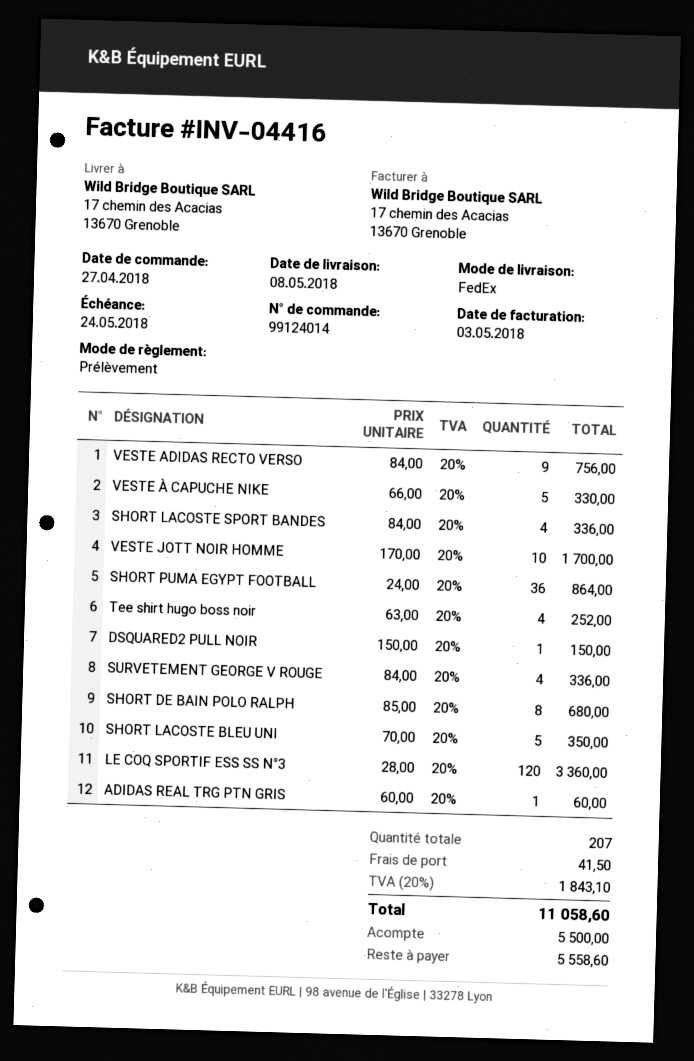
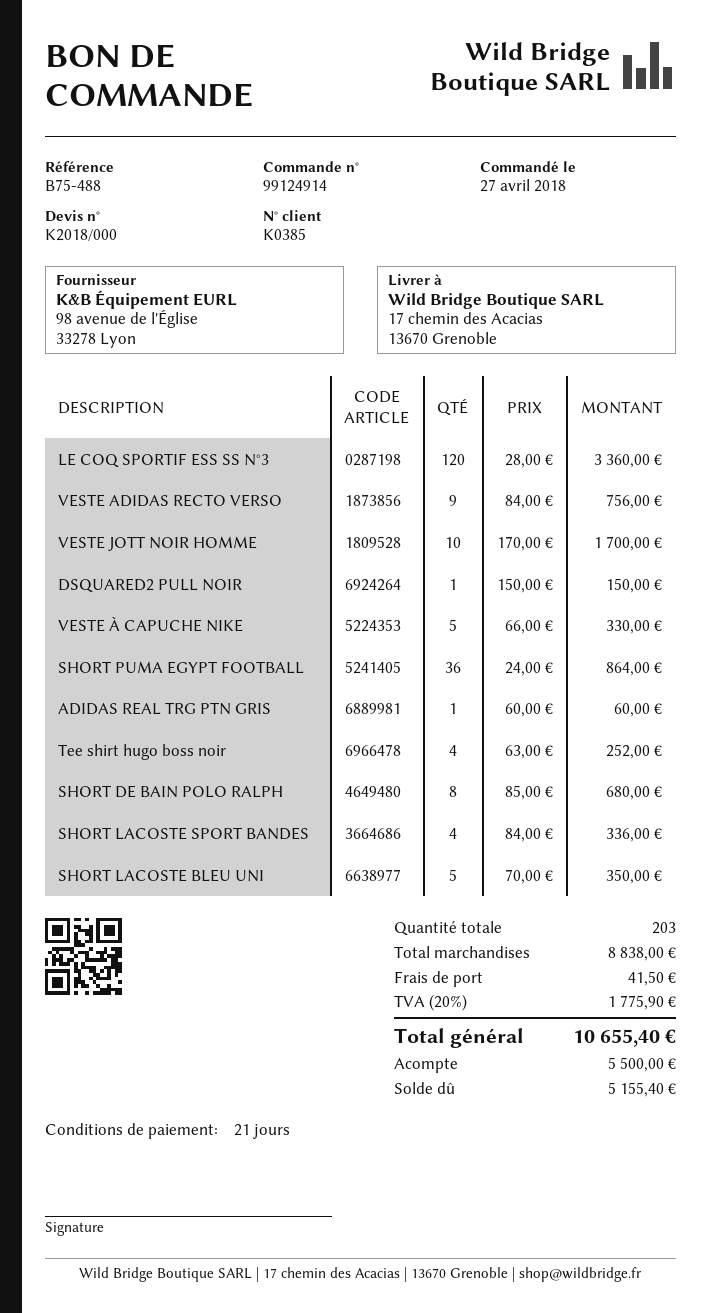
order number: 99124014 -> 99124914
SURVETEMENT GEORGE V ROUGE: 4 x 84.00 = 336.00 -> none
total quantity: 207 -> 203
tax: 20% = 1843.10 -> 20% = 1775.90
total: 11058.60 -> 10655.40
balance: 5558.60 -> 5155.40

